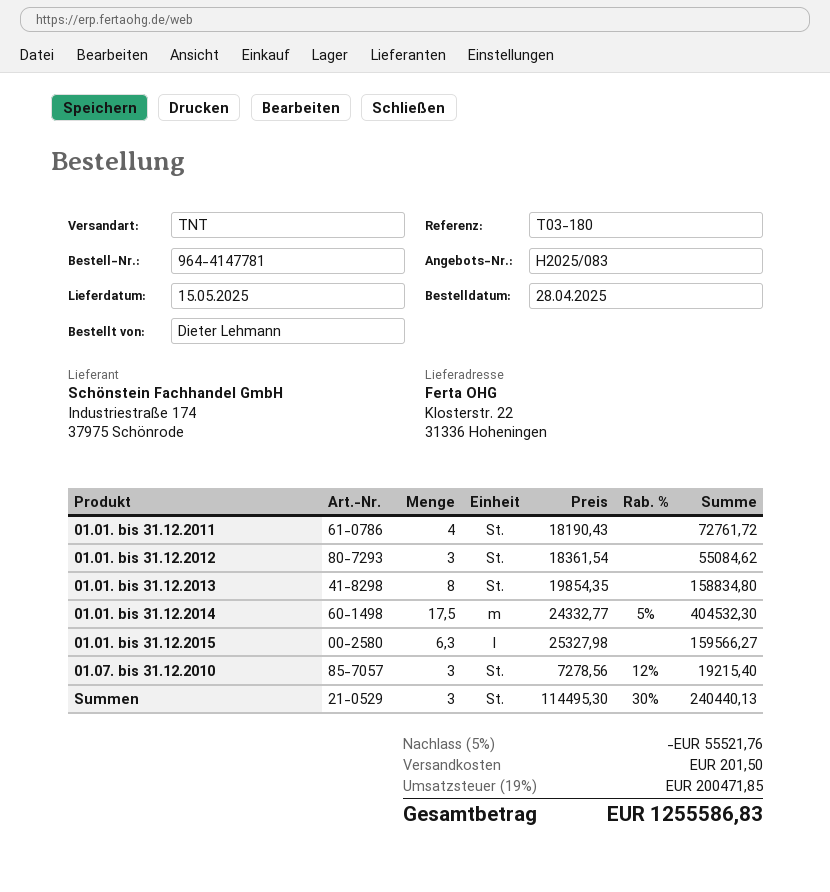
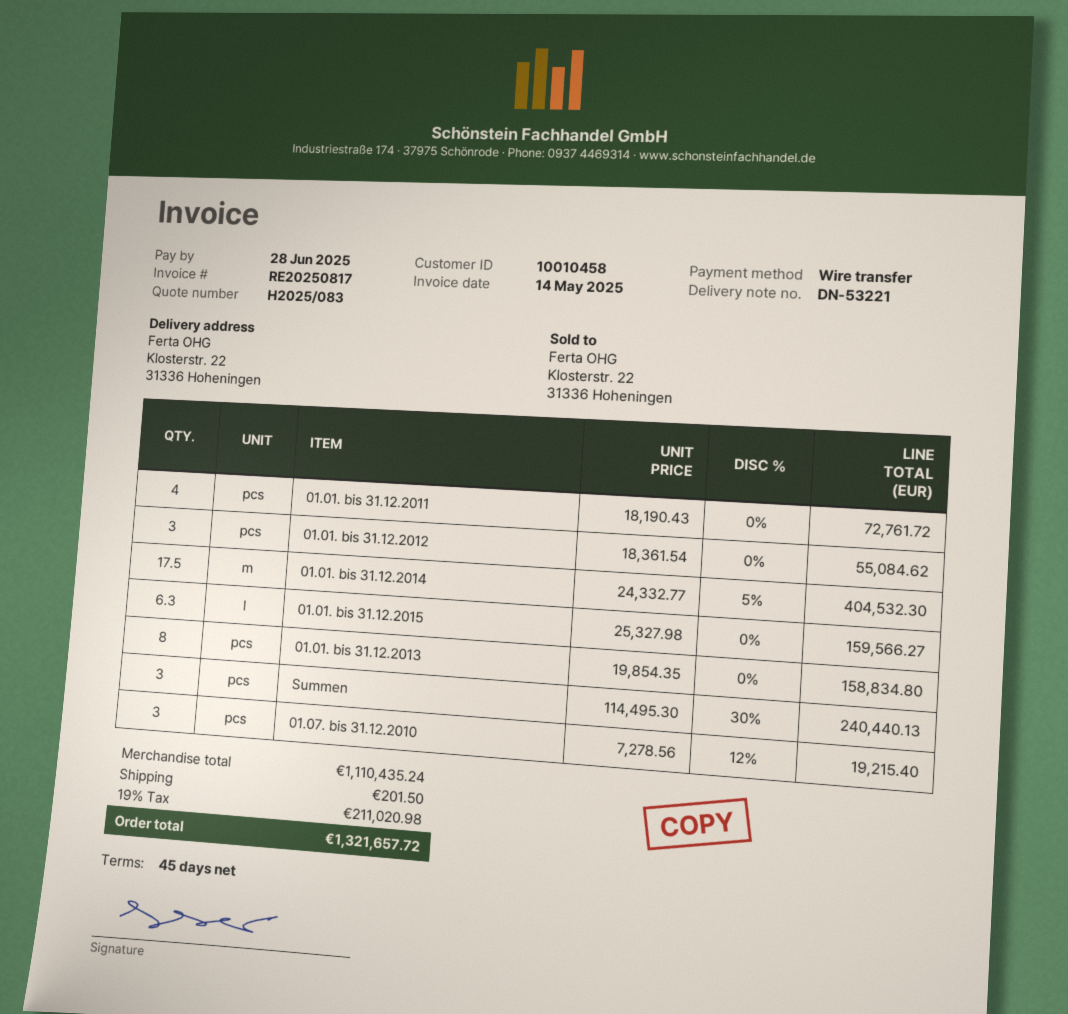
discount: 5% = 55521.76 -> none
tax: 19% = 200471.85 -> 19% = 211020.98
total: 1255586.83 -> 1321657.72

